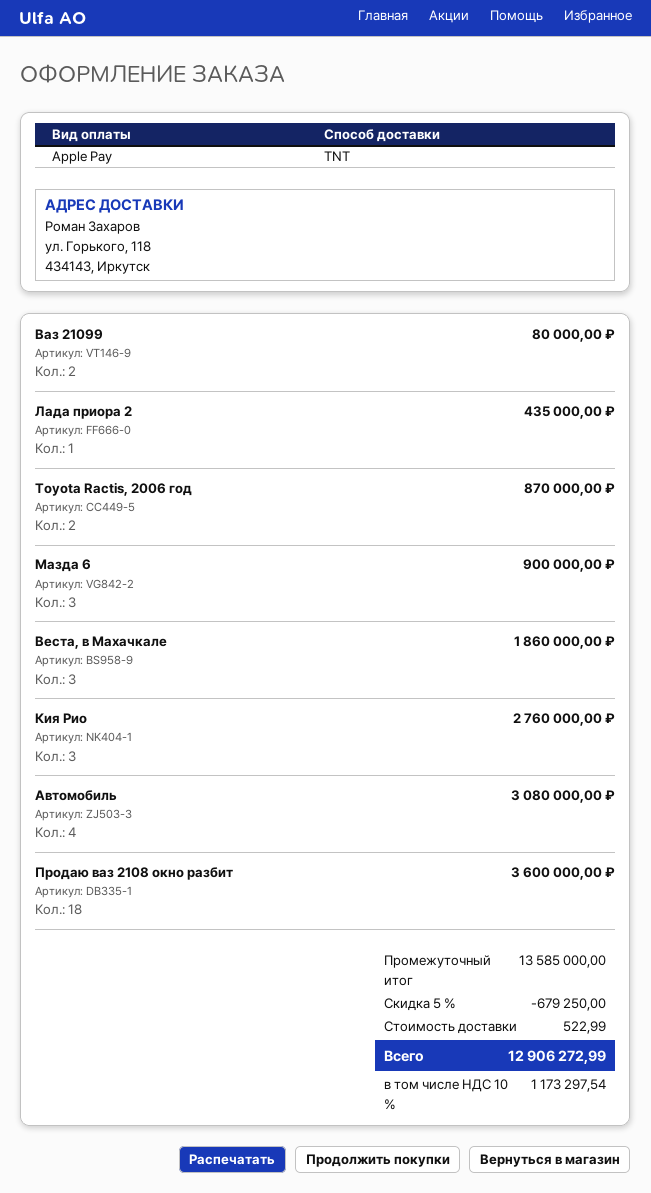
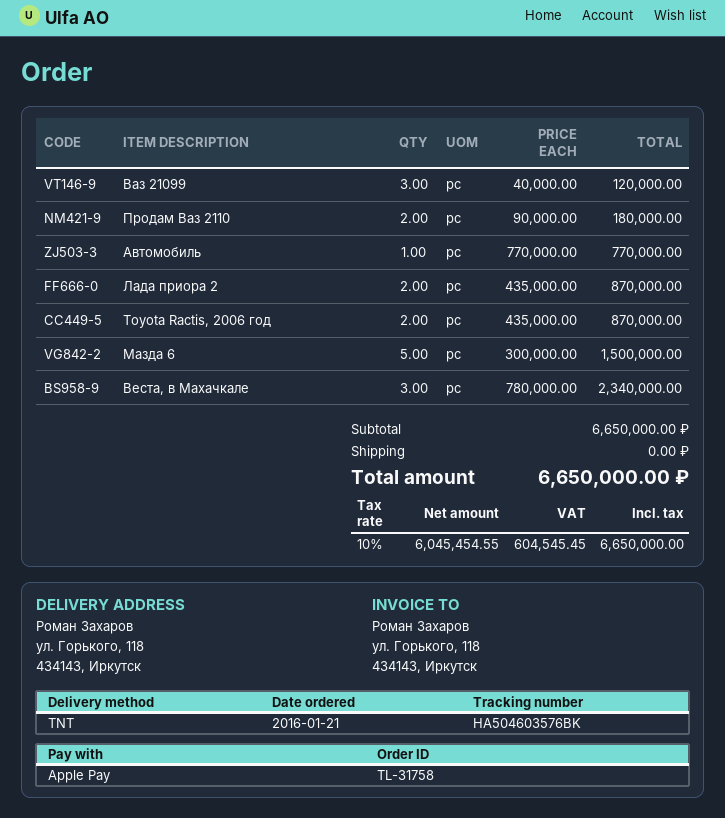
Ваз 21099: 2 for 80000.00 -> 3 for 120000.00
Лада приора 2: 1 for 435000.00 -> 2 for 870000.00
Мазда 6: 3 for 900000.00 -> 5 for 1500000.00
Веста, в Махачкале: 3 for 1860000.00 -> 3 for 2340000.00
Кия Рио: 3 for 2760000.00 -> none
Автомобиль: 4 for 3080000.00 -> 1 for 770000.00
Продаю ваз 2108 окно разбит: 18 for 3600000.00 -> none
Продам Ваз 2110: none -> 2 for 180000.00
subtotal: 13585000.00 -> 6650000.00
discount: 5% = 679250.00 -> none
shipping: 522.99 -> 0.00
tax: 10% = 1173297.54 -> 10% = 604545.45
total: 12906272.99 -> 6650000.00

